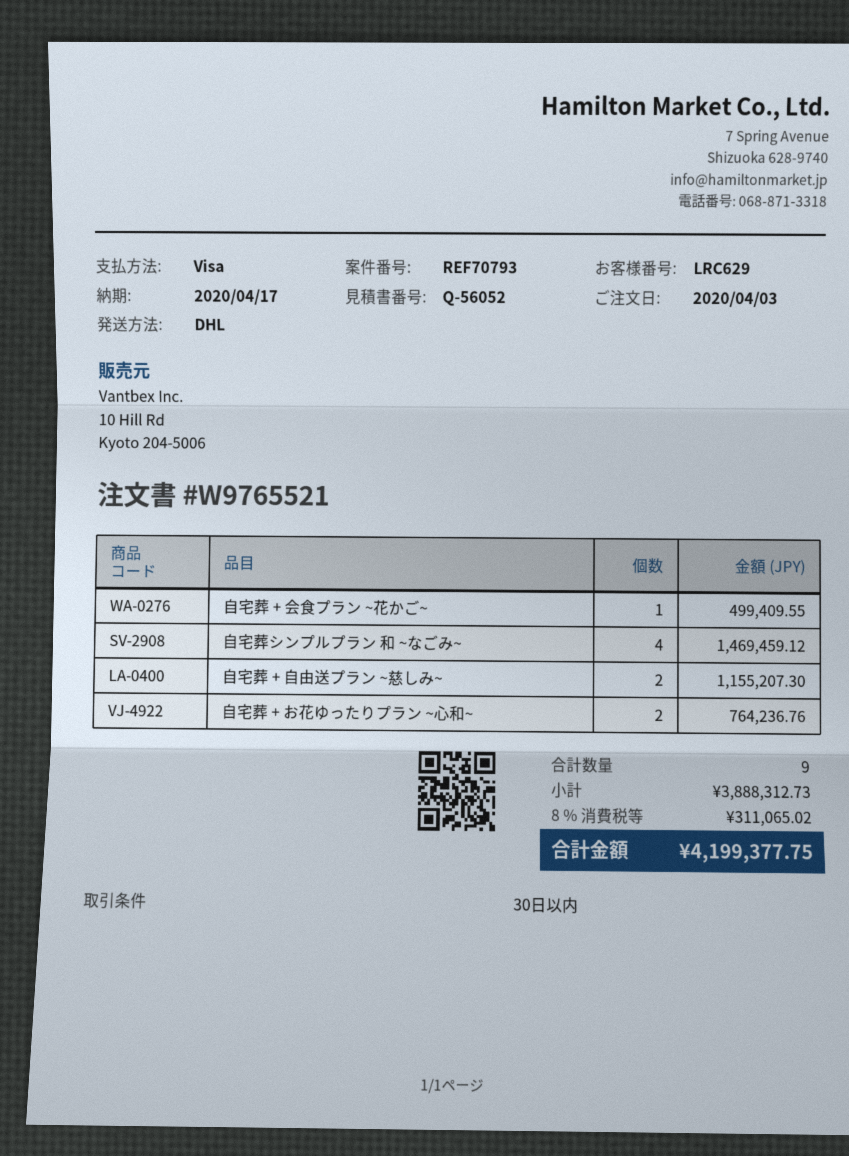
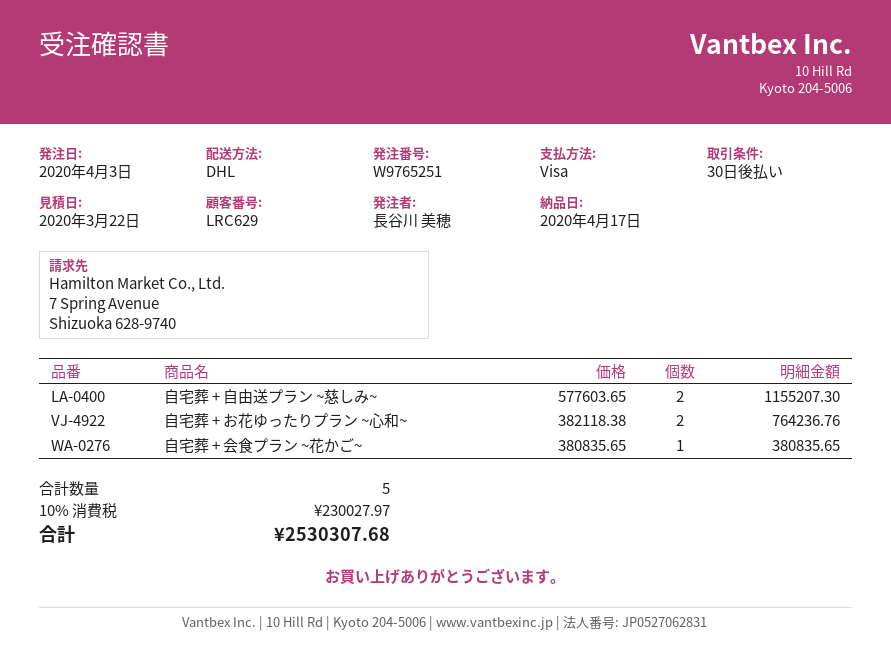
order number: W9765521 -> W9765251
自宅葬 + 会食プラン ~花かご~: 1 for 499409.55 -> 1 for 380835.65
自宅葬シンプルプラン 和 ~なごみ~: 4 for 1469459.12 -> none
total quantity: 9 -> 5
tax: 8% = 311065.02 -> 10% = 230027.97
total: 4199377.75 -> 2530307.68

